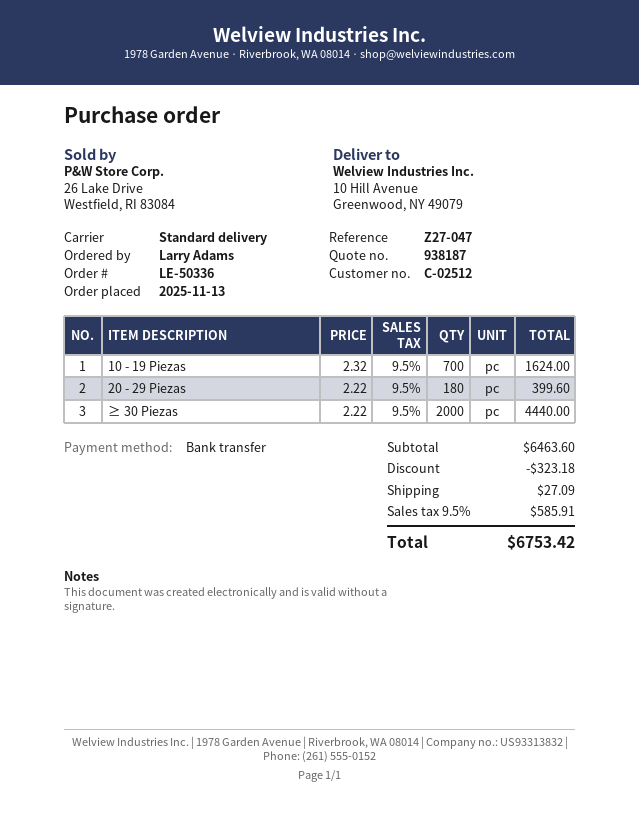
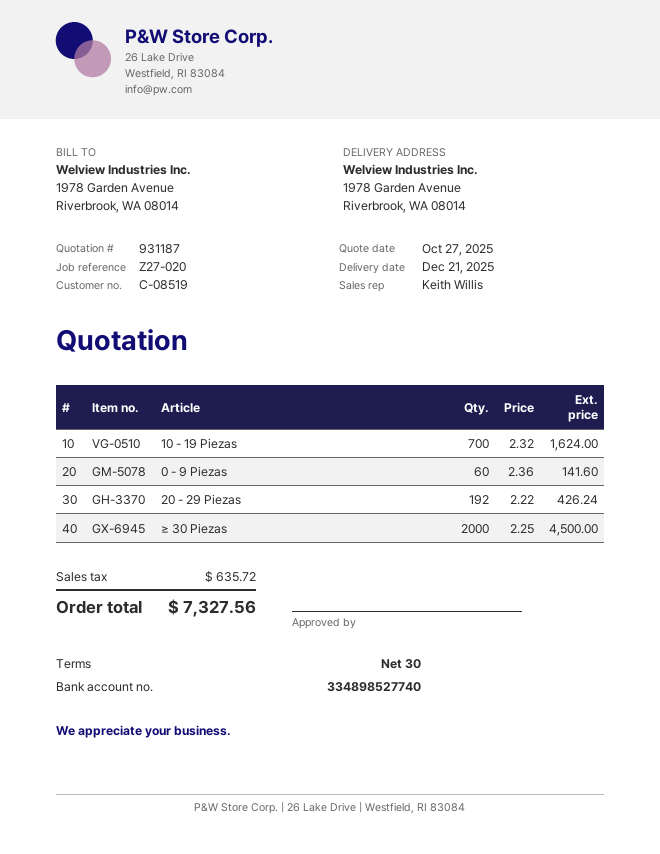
quote number: 938187 -> 931187
customer number: C-02512 -> C-08519
reference: Z27-047 -> Z27-020
ship to: 10 Hill Avenue, Greenwood, NY 49079 -> 1978 Garden Avenue, Riverbrook, WA 08014
20 - 29 Piezas: 180 x 2.22 = 399.60 -> 192 x 2.22 = 426.24
≥ 30 Piezas: 2000 x 2.22 = 4440.00 -> 2000 x 2.25 = 4500.00
0 - 9 Piezas: none -> 60 x 2.36 = 141.60
discount: 323.18 -> none
shipping: 27.09 -> none
tax: 585.91 -> 635.72
total: 6753.42 -> 7327.56

